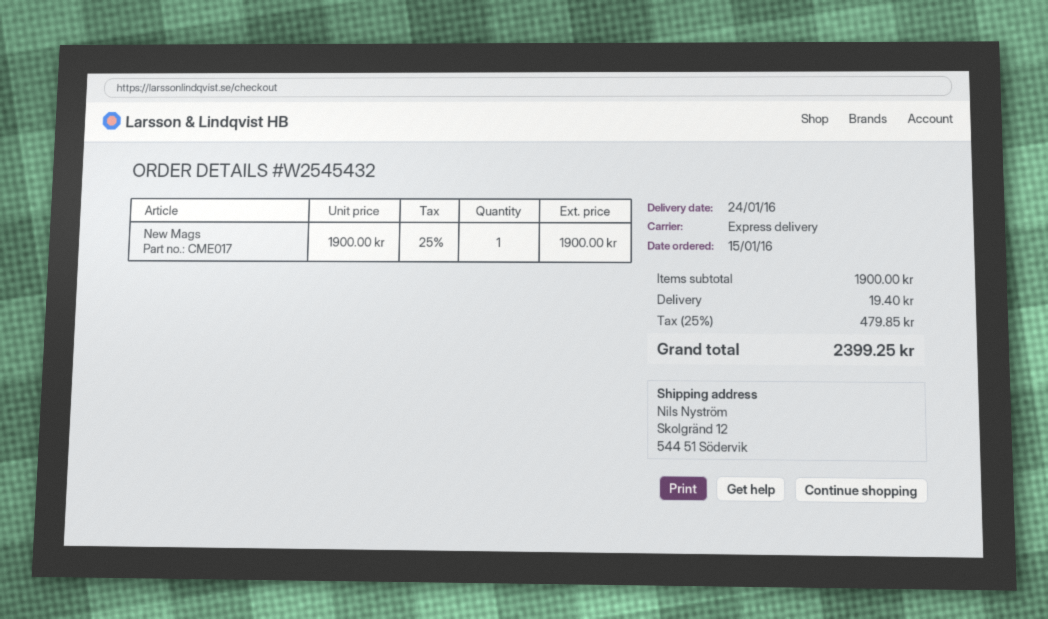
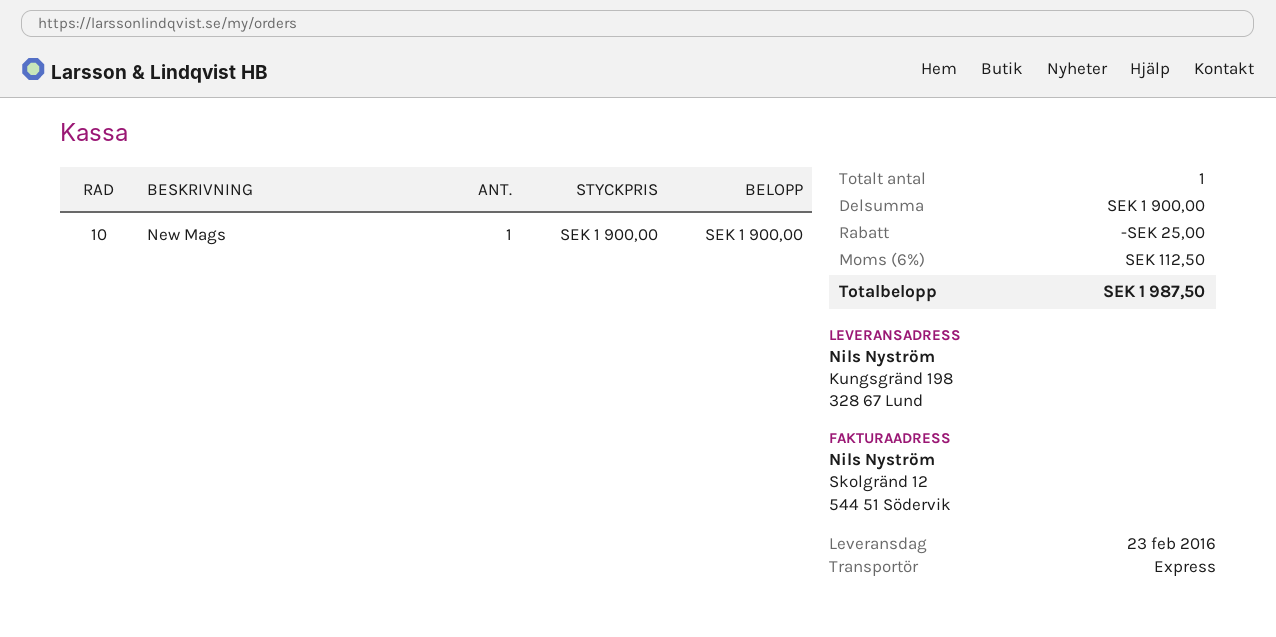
delivery date: 2016-01-24 -> 2016-02-23
ship to: Skolgränd 12, 544 51 Södervik -> Kungsgränd 198, 328 67 Lund
discount: none -> 25.00
shipping: 19.40 -> none
tax: 25% = 479.85 -> 6% = 112.50
total: 2399.25 -> 1987.50

